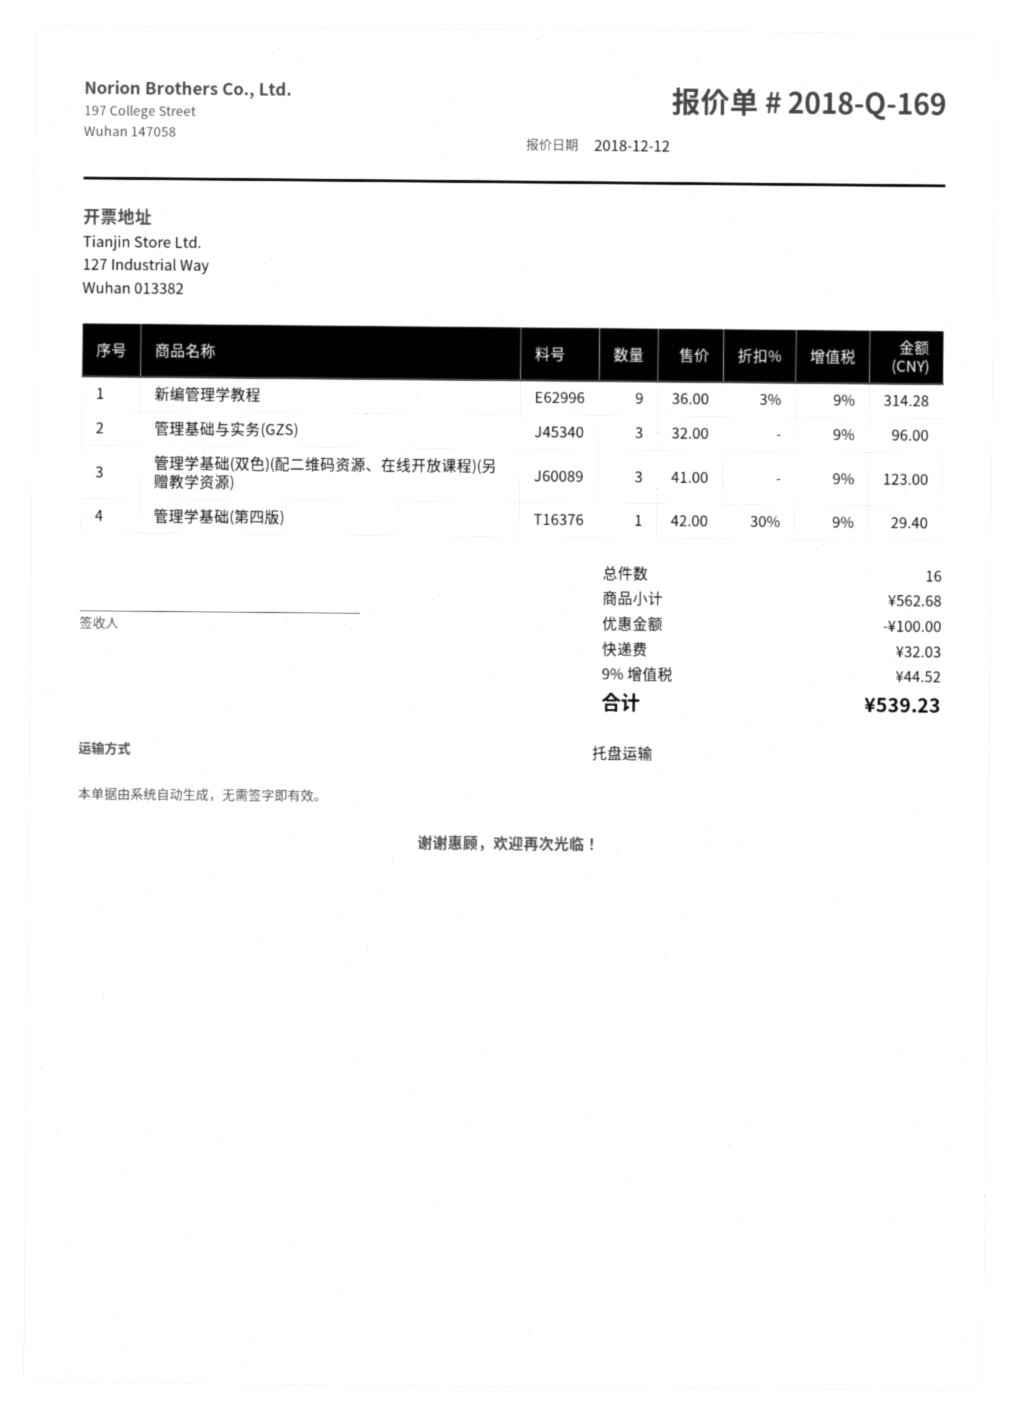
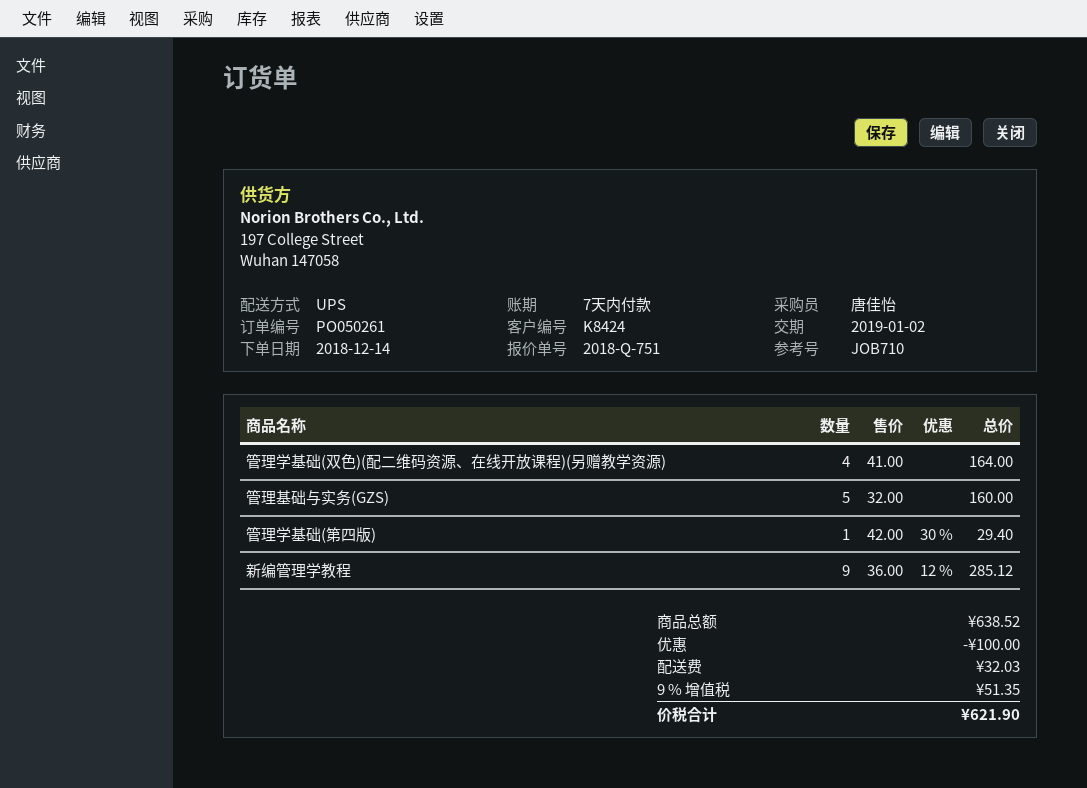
quote number: 2018-Q-169 -> 2018-Q-751
shipping method: pallet freight -> UPS
新编管理学教程: 9 x 36.00 - 3% = 314.28 -> 9 x 36.00 - 12% = 285.12
管理基础与实务(GZS): 3 x 32.00 = 96.00 -> 5 x 32.00 = 160.00
管理学基础(双色)(配二维码资源、在线开放课程)(另赠教学资源): 3 x 41.00 = 123.00 -> 4 x 41.00 = 164.00
subtotal: 562.68 -> 638.52
tax: 9% = 44.52 -> 9% = 51.35
total: 539.23 -> 621.90

